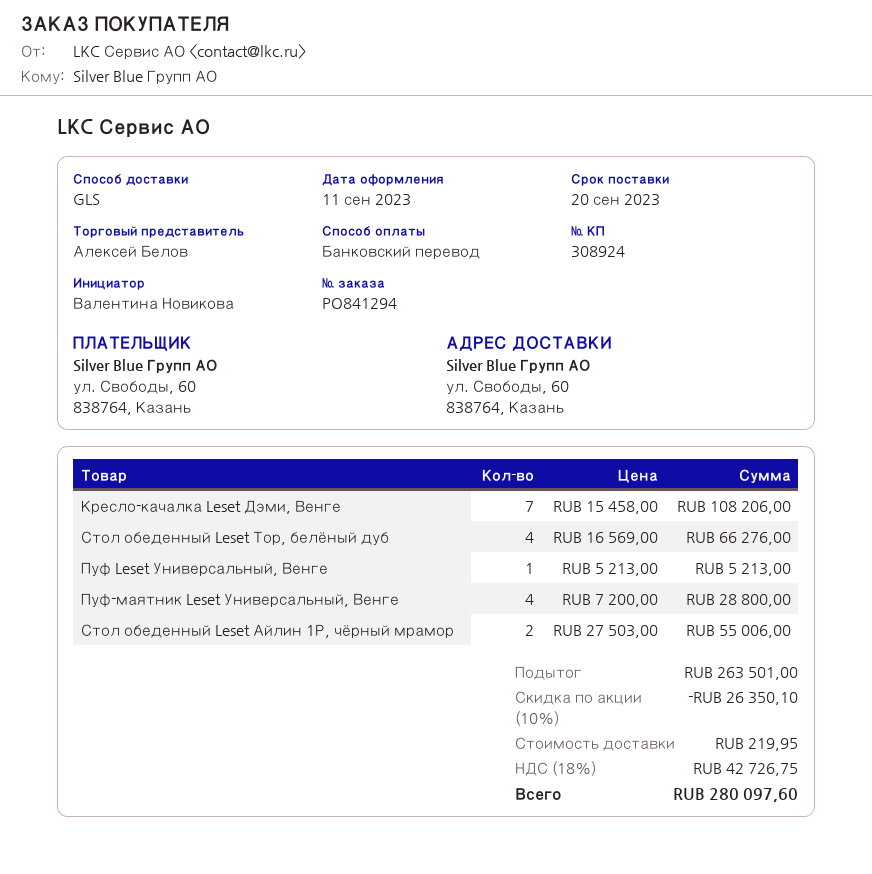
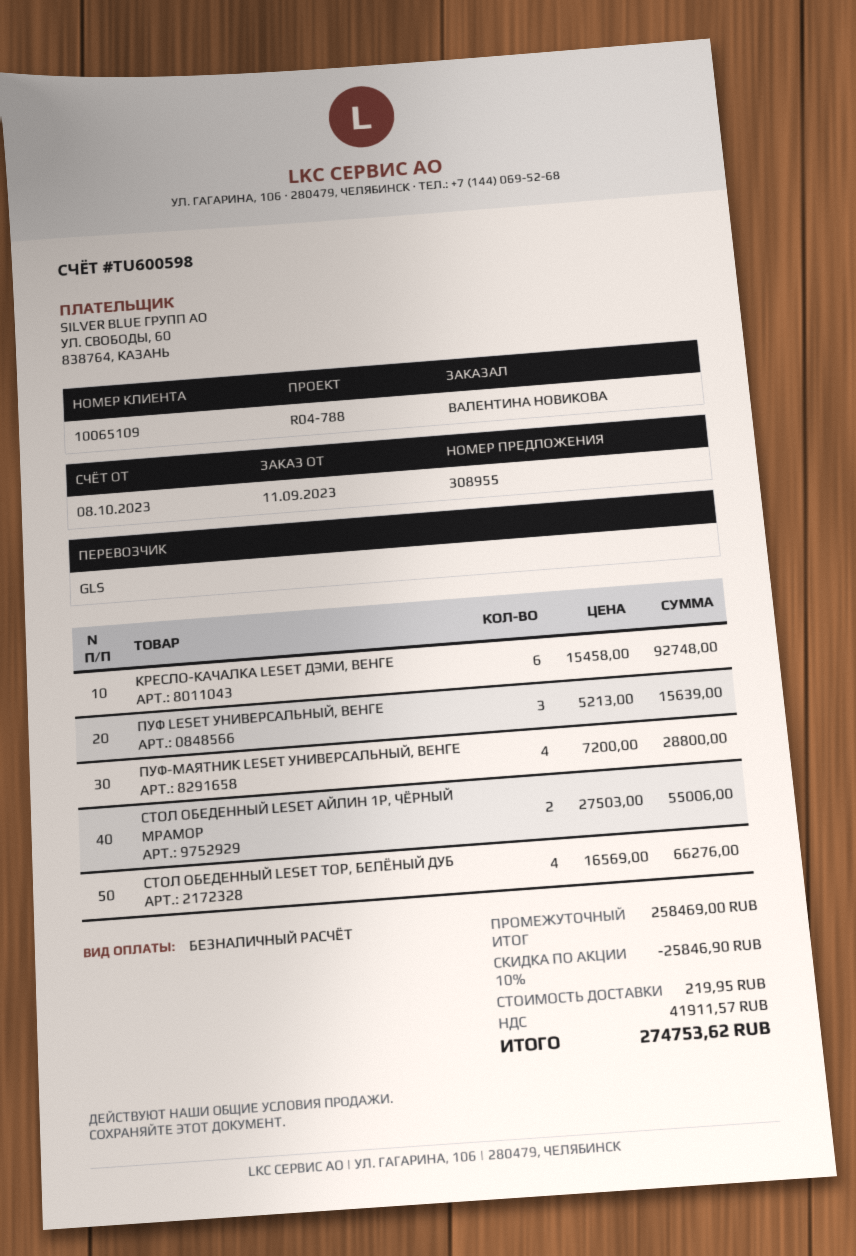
quote number: 308924 -> 308955
Кресло-качалка Leset Дэми, Венге: 7 x 15458.00 = 108206.00 -> 6 x 15458.00 = 92748.00
Пуф Leset Универсальный, Венге: 1 x 5213.00 = 5213.00 -> 3 x 5213.00 = 15639.00
subtotal: 263501.00 -> 258469.00
discount: 10% = 26350.10 -> 10% = 25846.90
tax: 42726.75 -> 41911.57
total: 280097.60 -> 274753.62

